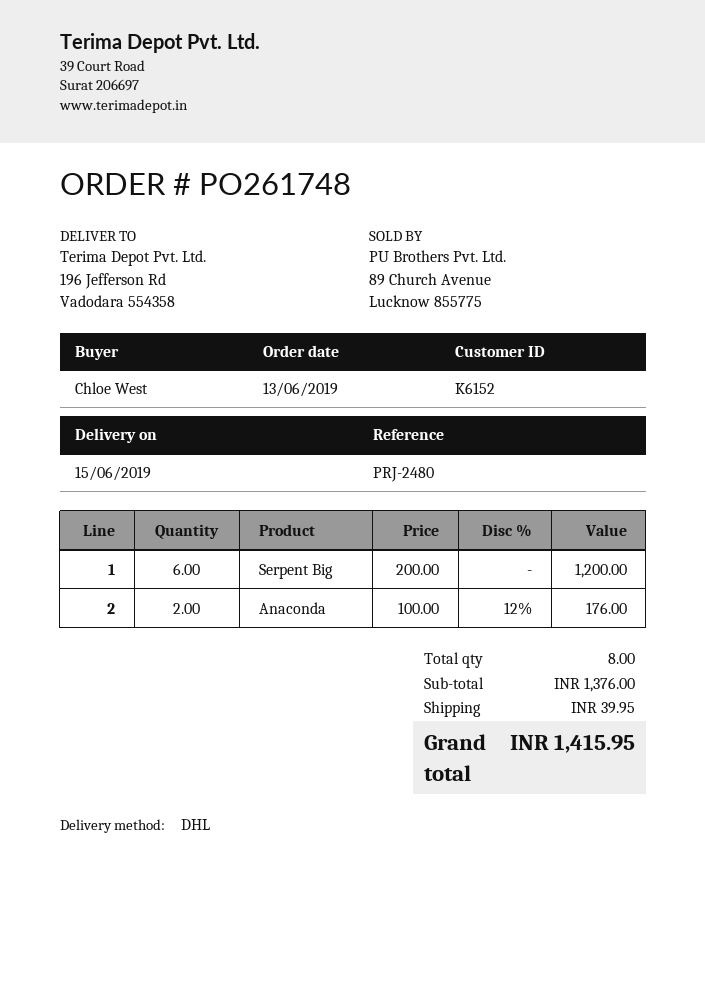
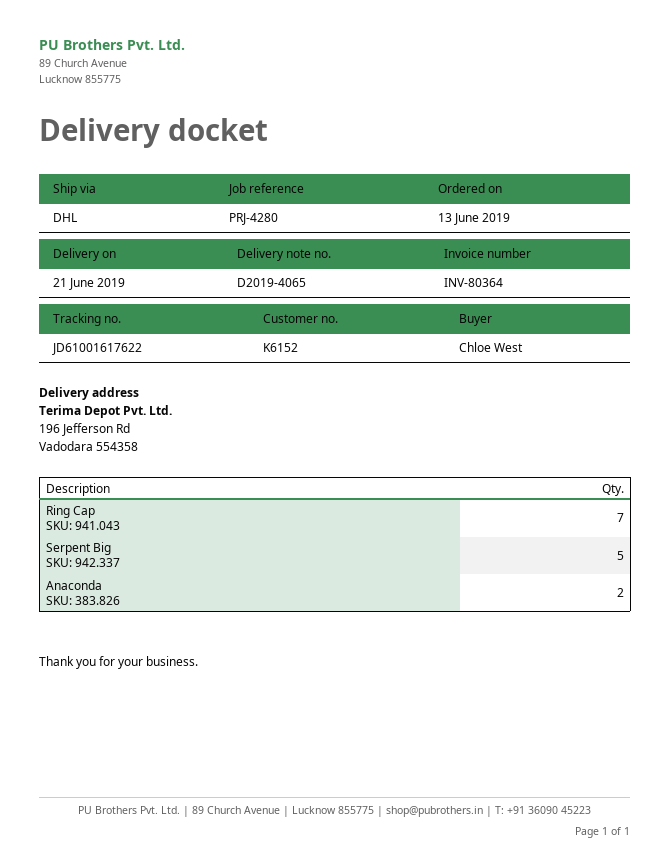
delivery date: 2019-06-15 -> 2019-06-21
reference: PRJ-2480 -> PRJ-4280
Serpent Big: 6 -> 5
Ring Cap: none -> 7

